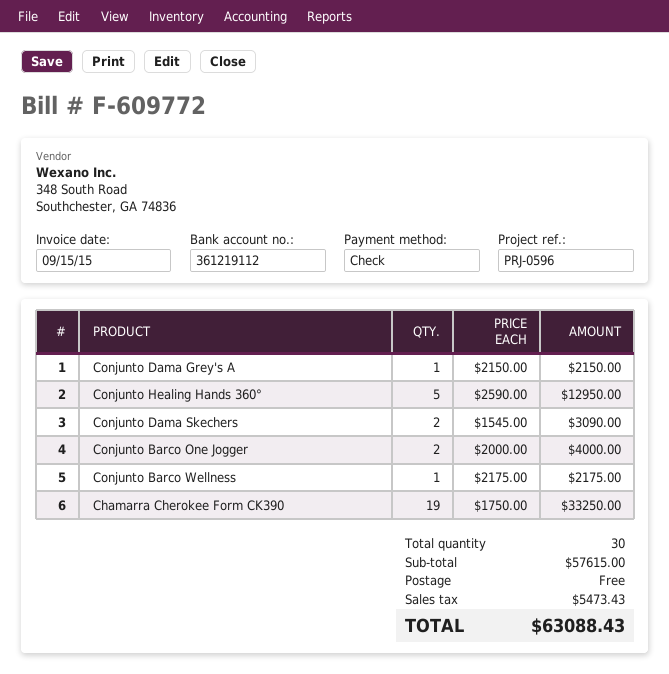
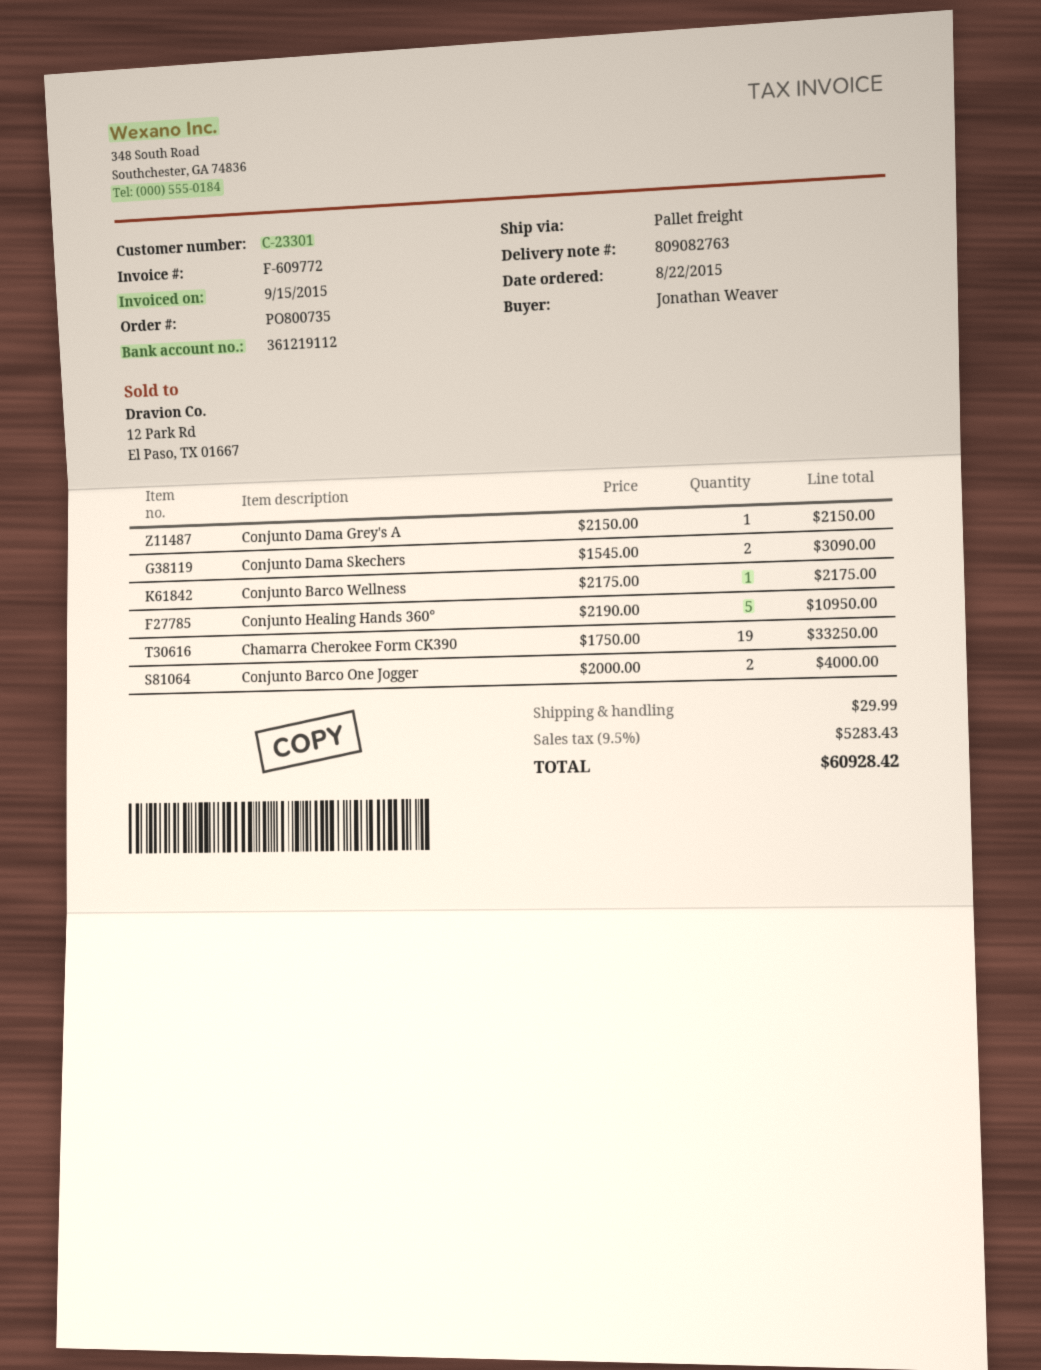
Conjunto Healing Hands 360°: 5 x 2590.00 = 12950.00 -> 5 x 2190.00 = 10950.00
shipping: 0.00 -> 29.99
tax: 5473.43 -> 5283.43
total: 63088.43 -> 60928.42

